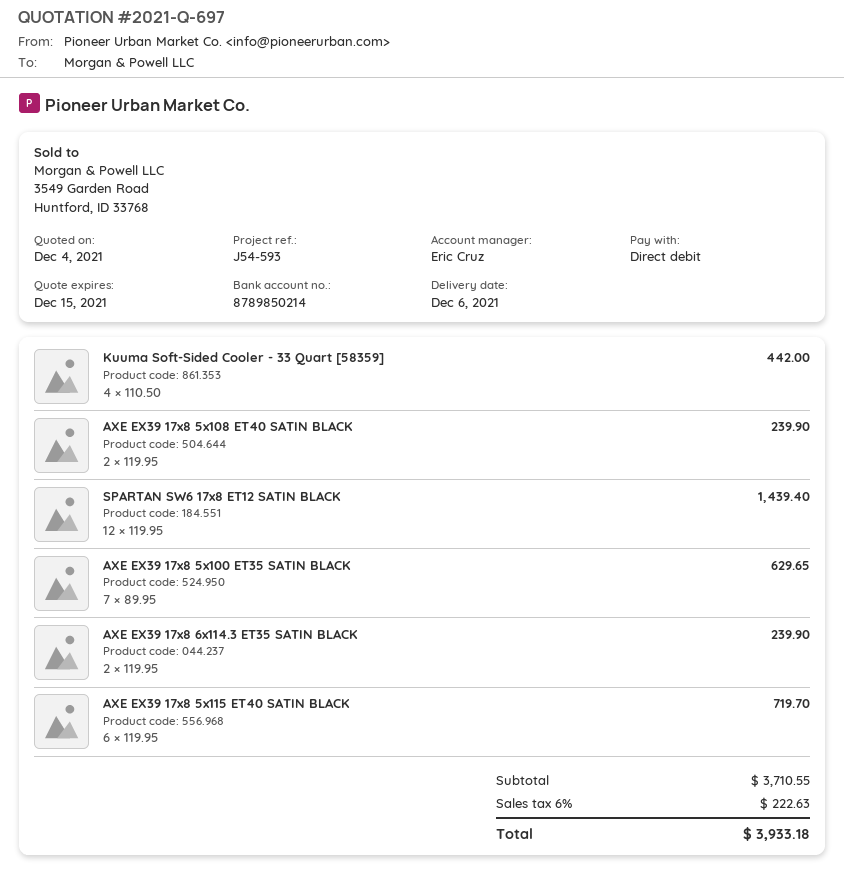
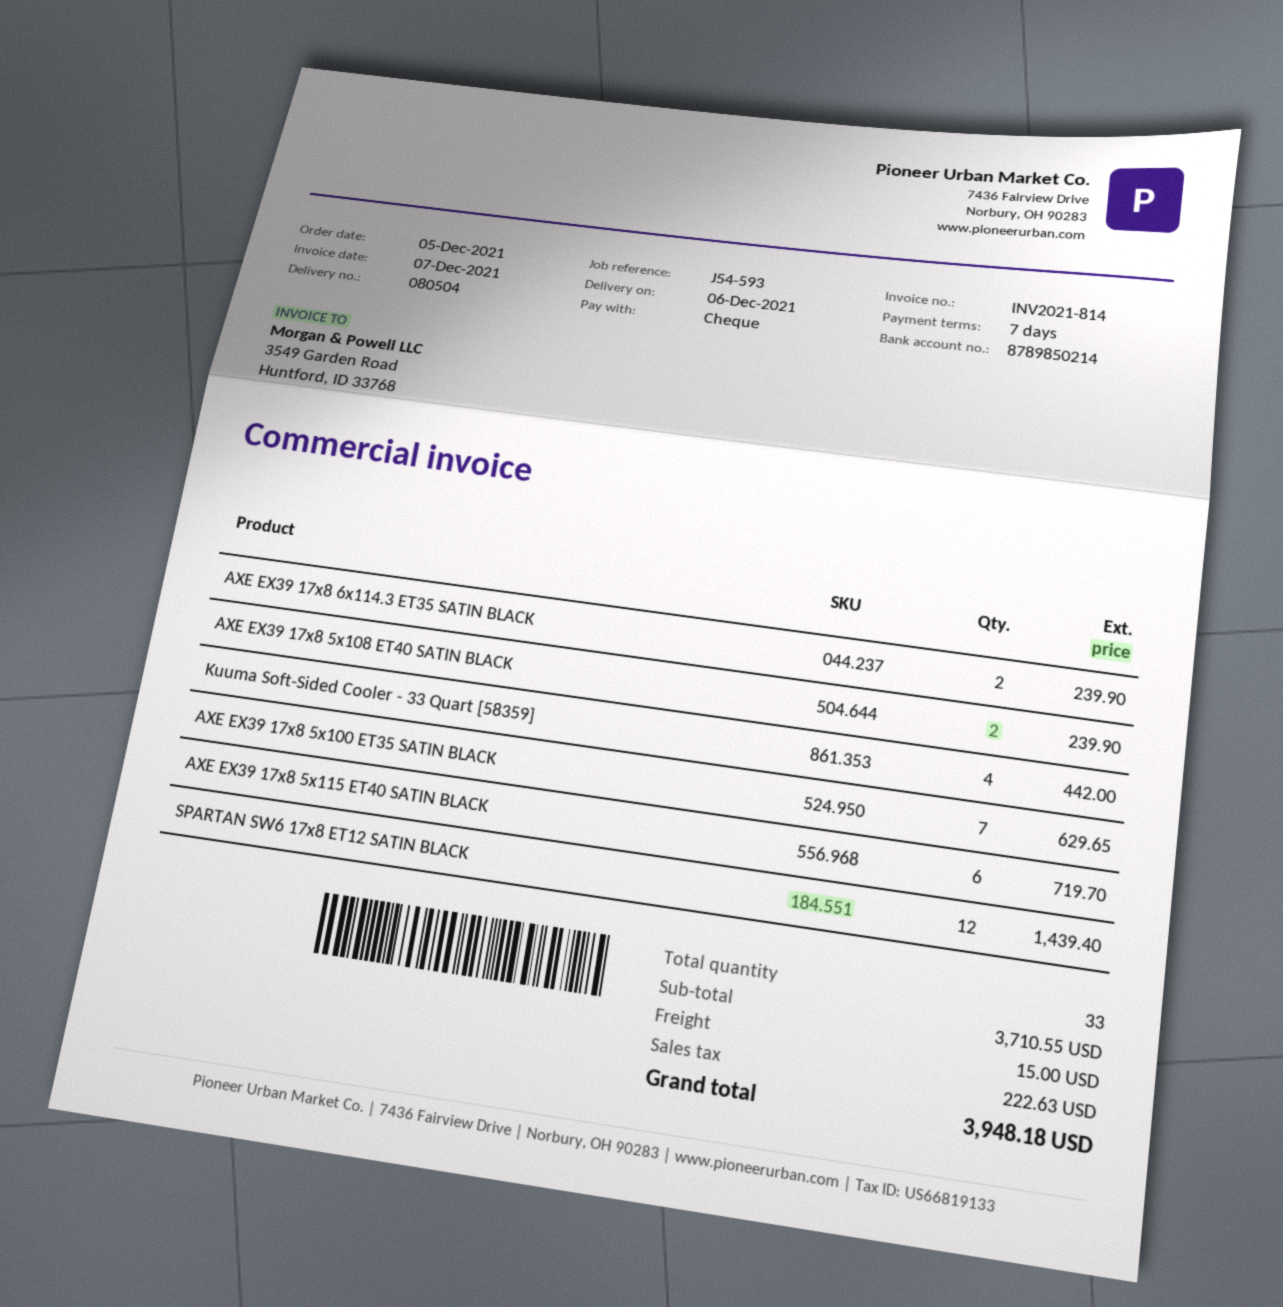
payment method: direct debit -> cheque
shipping: none -> 15.00
total: 3933.18 -> 3948.18

